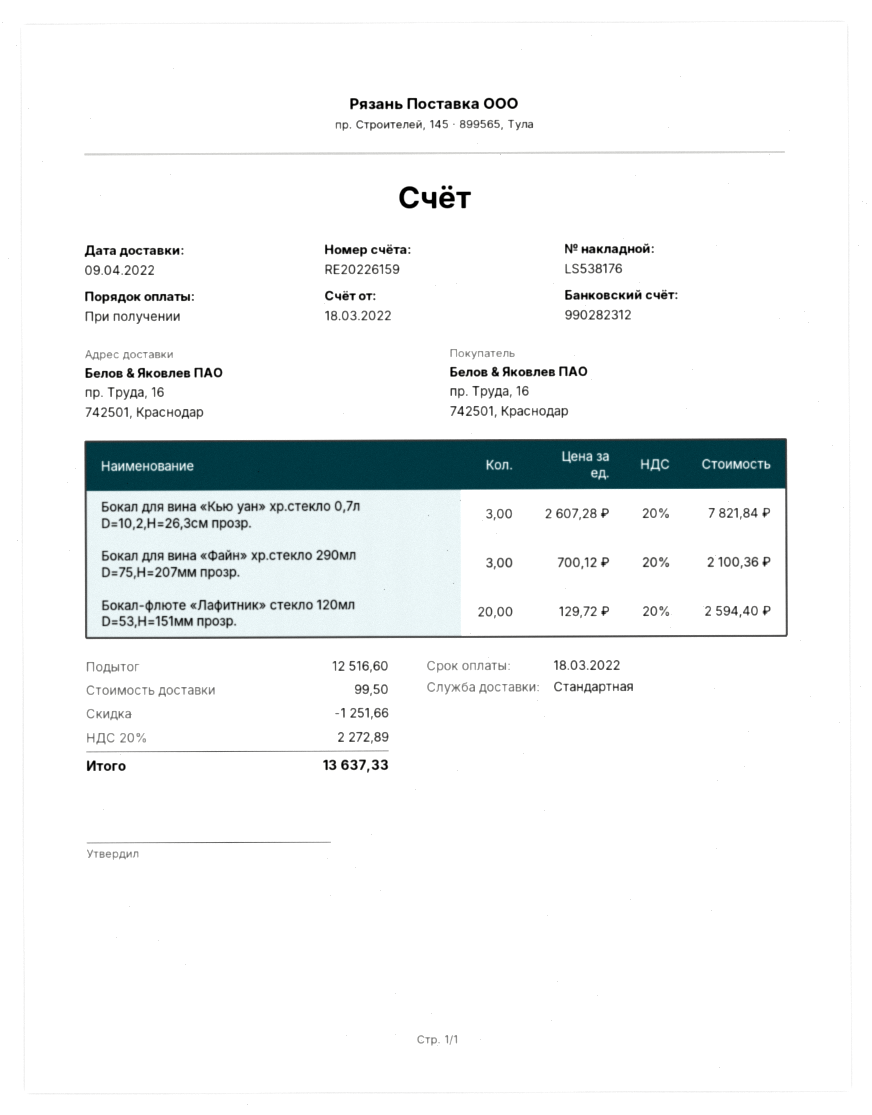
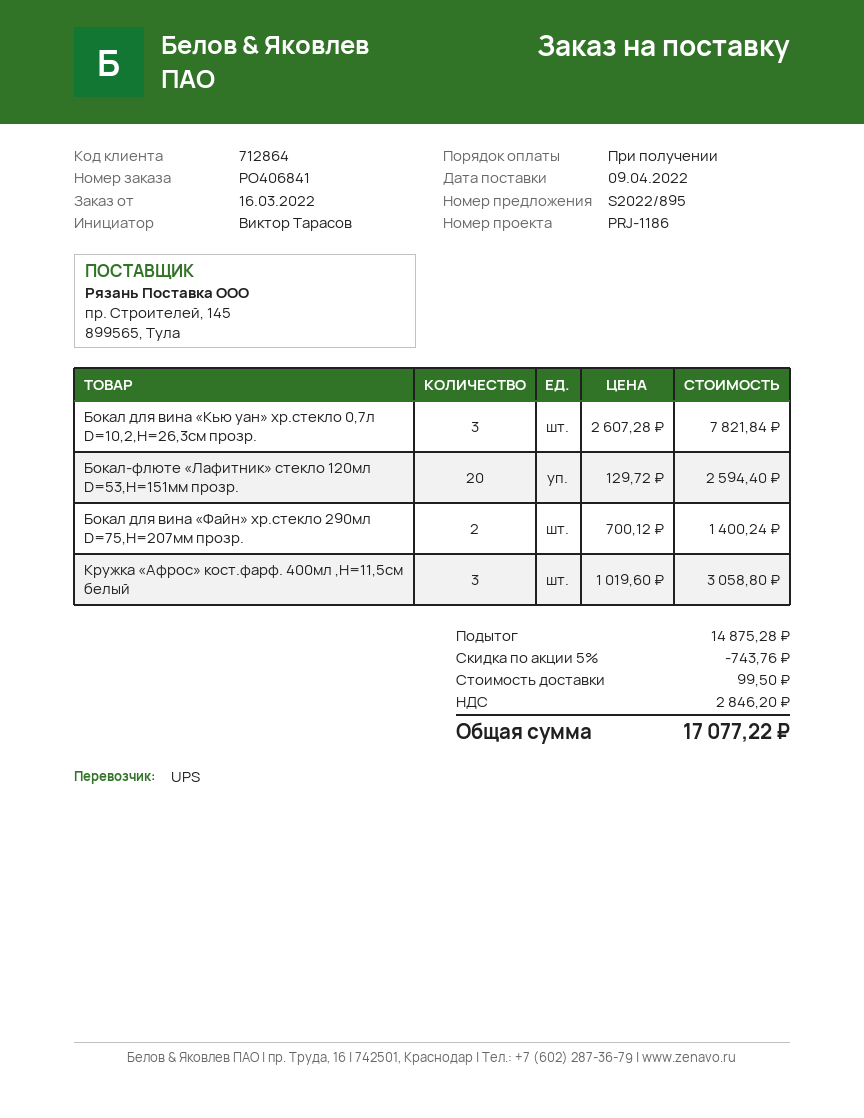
shipping method: standard -> UPS
Бокал для вина «Файн» хр.стекло 290мл D=75,H=207мм прозр.: 3 x 700.12 = 2100.36 -> 2 x 700.12 = 1400.24
Кружка «Афрос» кост.фарф. 400мл ,H=11,5см белый: none -> 3 x 1019.60 = 3058.80
subtotal: 12516.60 -> 14875.28
discount: 1251.66 -> 743.76
tax: 2272.89 -> 2846.20
total: 13637.33 -> 17077.22

